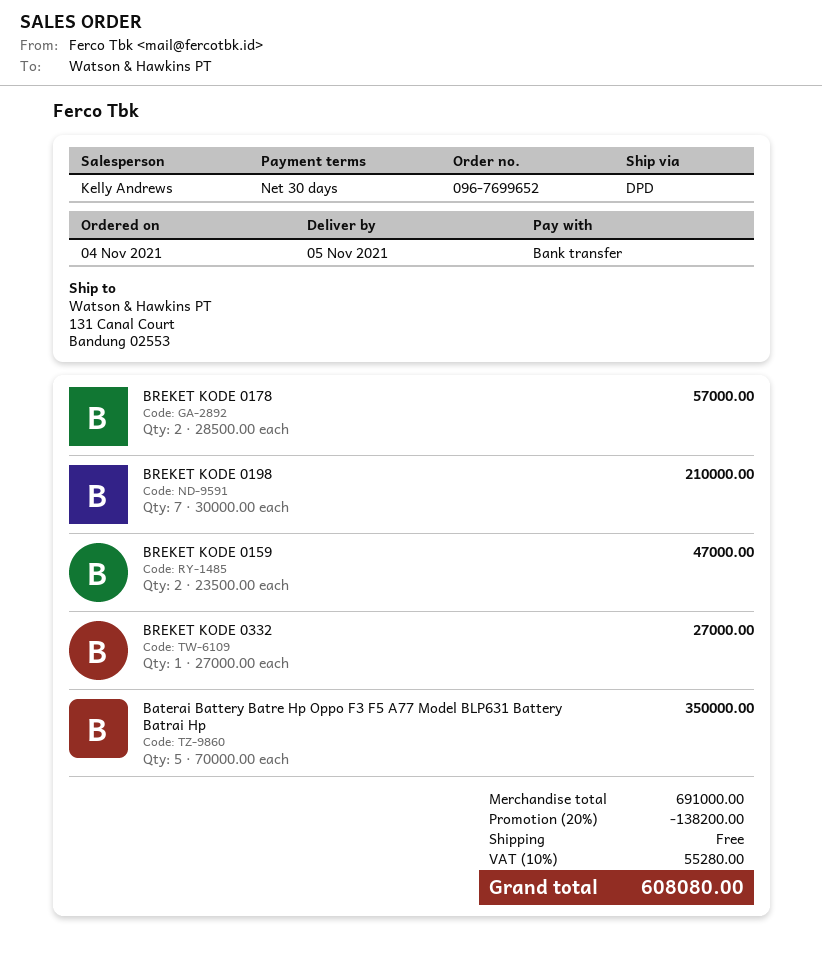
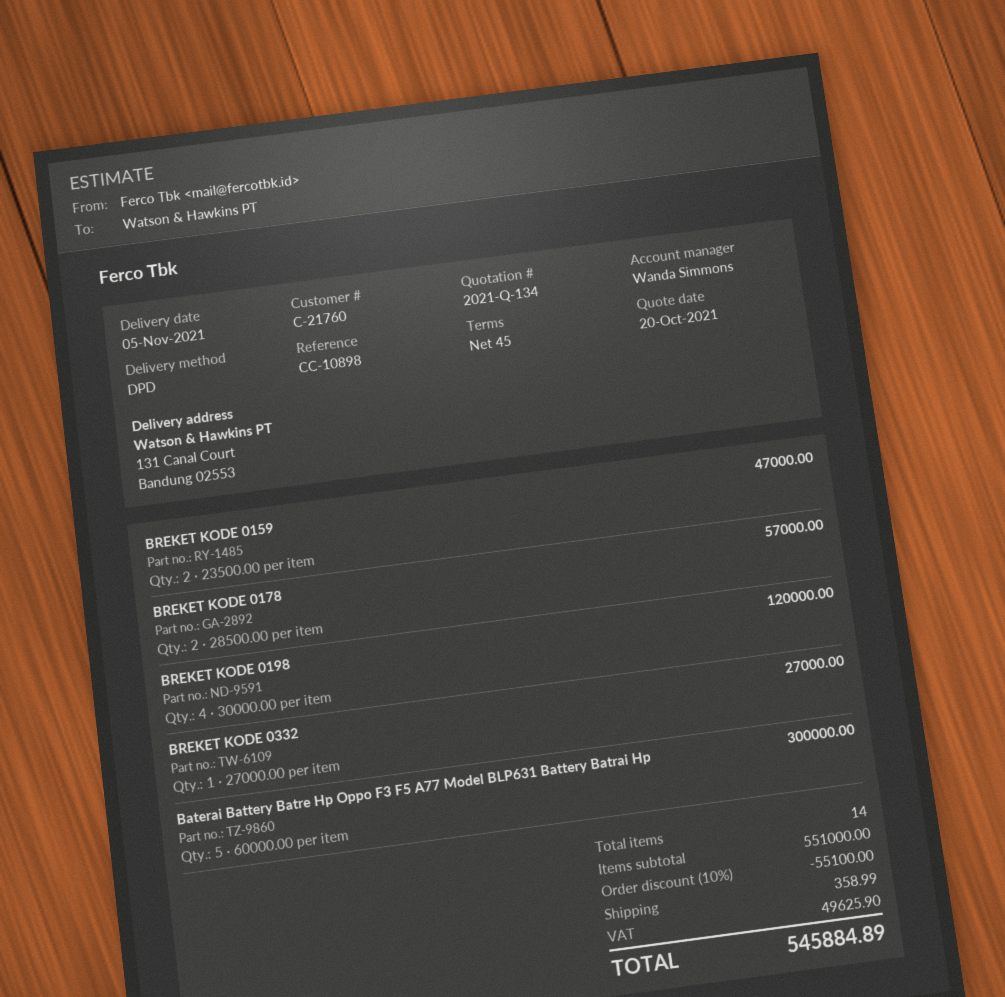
payment terms: 30 days -> 45 days
sales rep: Kelly Andrews -> Wanda Simmons
BREKET KODE 0198: 7 x 30000.00 = 210000.00 -> 4 x 30000.00 = 120000.00
Baterai Battery Batre Hp Oppo F3 F5 A77 Model BLP631 Battery Batrai Hp: 5 x 70000.00 = 350000.00 -> 5 x 60000.00 = 300000.00
subtotal: 691000.00 -> 551000.00
discount: 20% = 138200.00 -> 10% = 55100.00
shipping: 0.00 -> 358.99
tax: 55280.00 -> 49625.90
total: 608080.00 -> 545884.89

